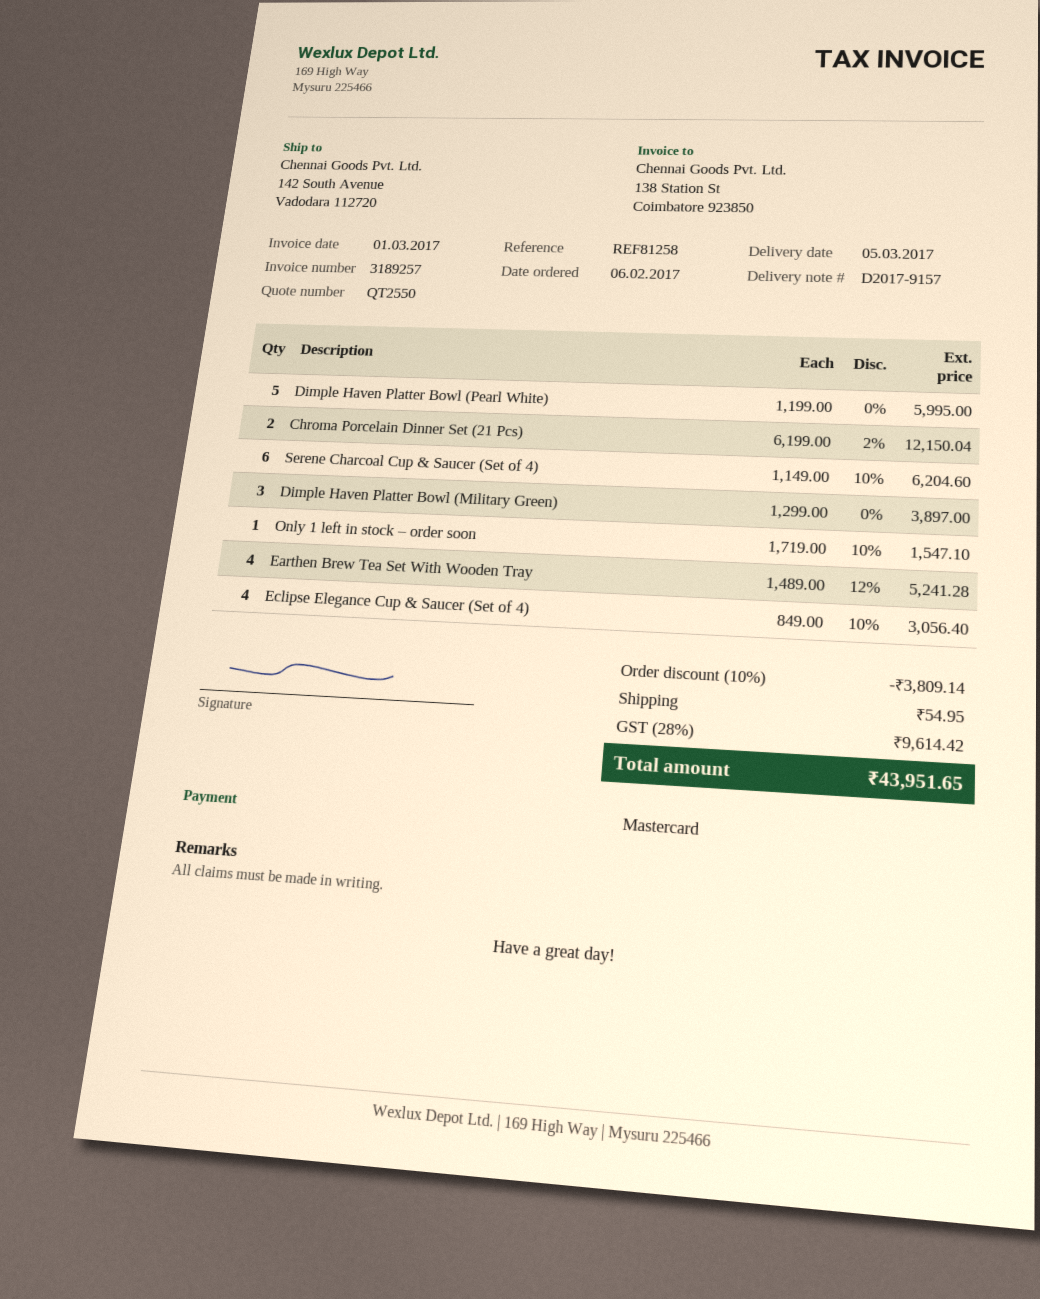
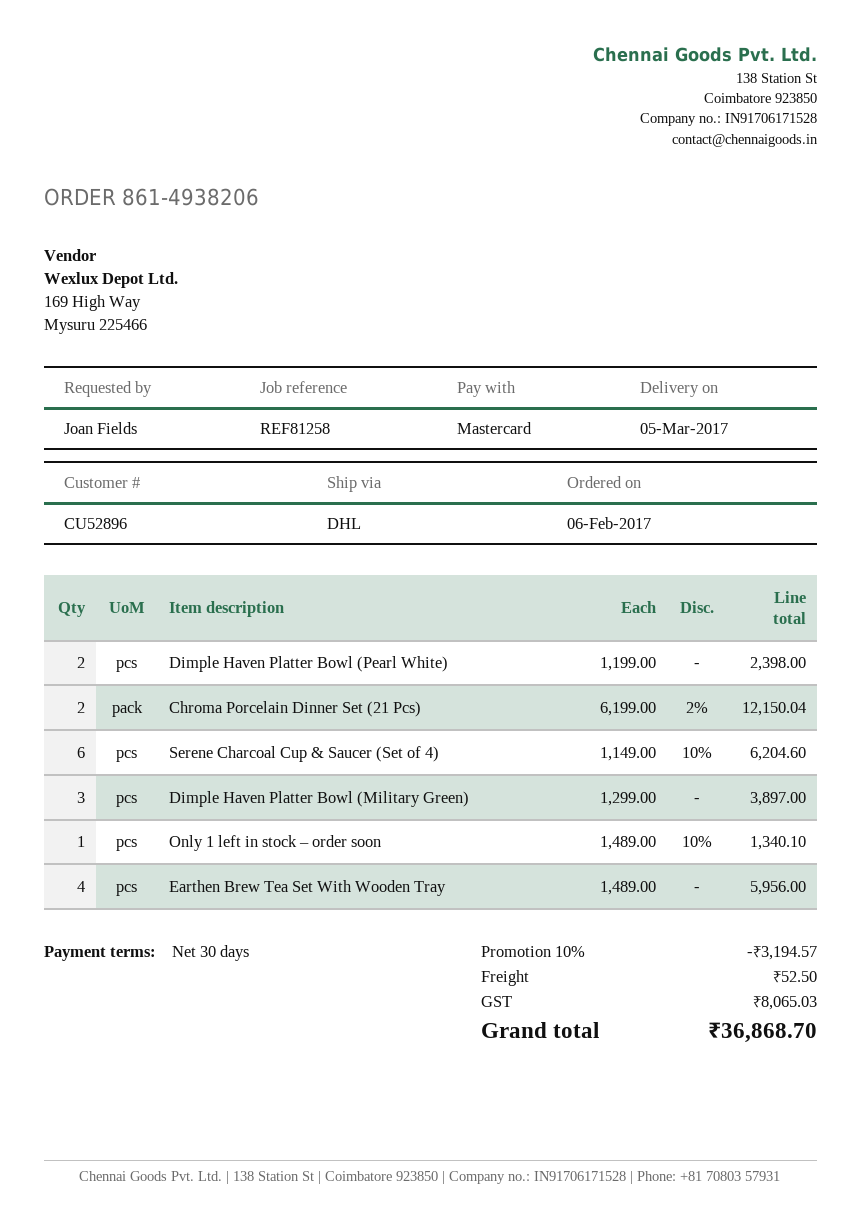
Dimple Haven Platter Bowl (Pearl White): 5 x 1199.00 = 5995.00 -> 2 x 1199.00 = 2398.00
Only 1 left in stock – order soon: 1 x 1719.00 - 10% = 1547.10 -> 1 x 1489.00 - 10% = 1340.10
Earthen Brew Tea Set With Wooden Tray: 4 x 1489.00 - 12% = 5241.28 -> 4 x 1489.00 = 5956.00
Eclipse Elegance Cup & Saucer (Set of 4): 4 x 849.00 - 10% = 3056.40 -> none
discount: 10% = 3809.14 -> 10% = 3194.57
shipping: 54.95 -> 52.50
tax: 9614.42 -> 8065.03
total: 43951.65 -> 36868.70

